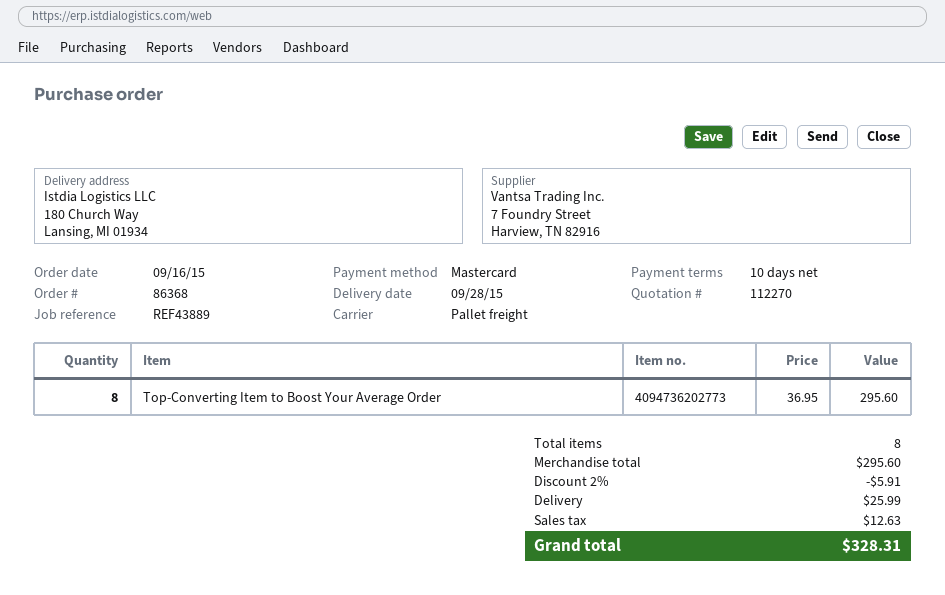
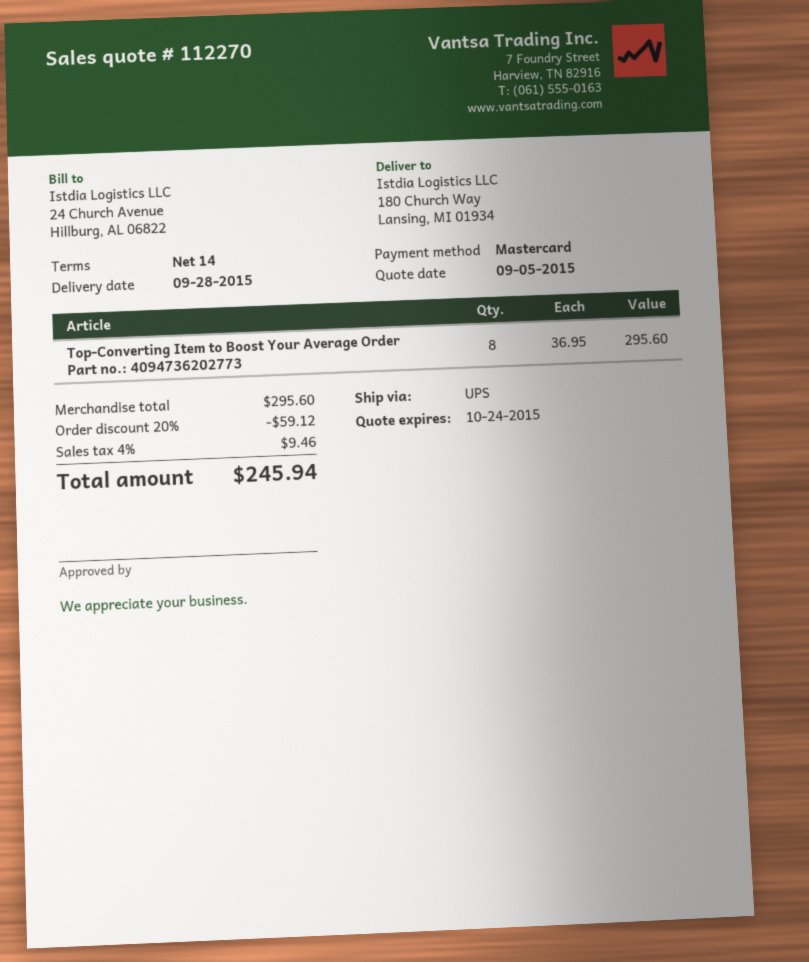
payment terms: 10 days -> 14 days
shipping method: pallet freight -> UPS
discount: 2% = 5.91 -> 20% = 59.12
shipping: 25.99 -> none
tax: 12.63 -> 9.46
total: 328.31 -> 245.94

